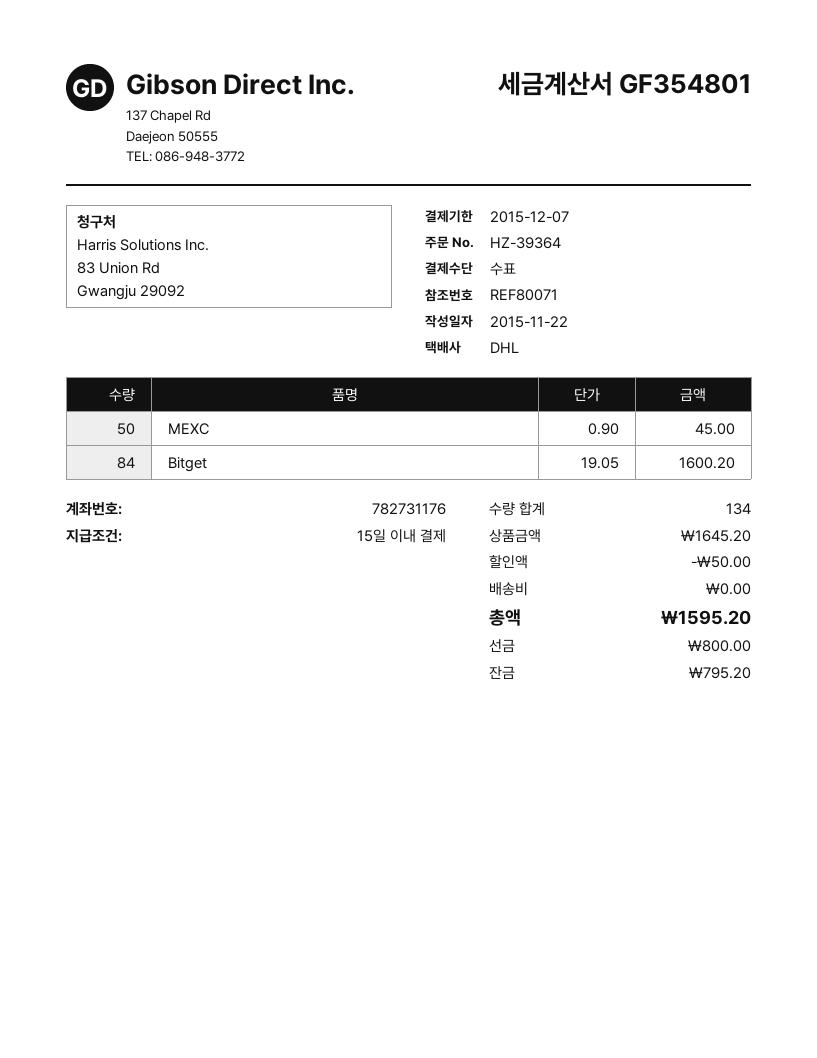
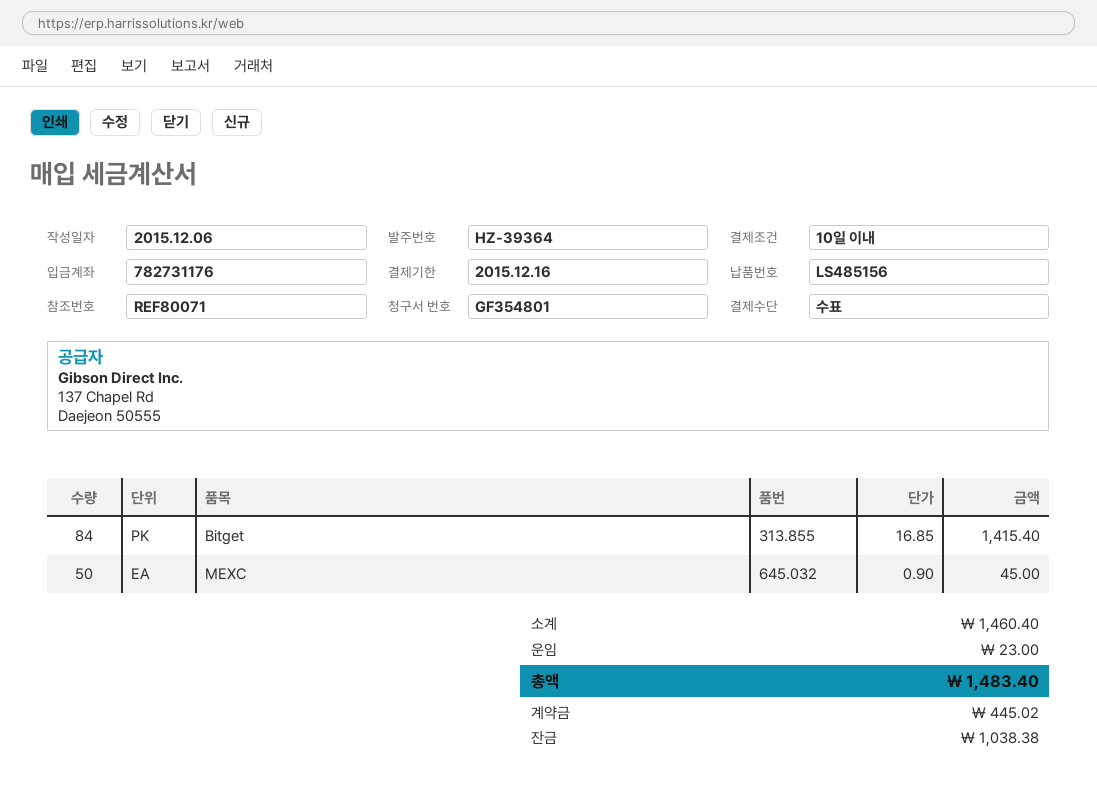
invoice date: 2015-11-22 -> 2015-12-06
payment terms: 15 days -> 10 days
due date: 2015-12-07 -> 2015-12-16
Bitget: 84 x 19.05 = 1600.20 -> 84 x 16.85 = 1415.40
subtotal: 1645.20 -> 1460.40
discount: 50.00 -> none
shipping: 0.00 -> 23.00
total: 1595.20 -> 1483.40
deposit: 800.00 -> 445.02
balance: 795.20 -> 1038.38

